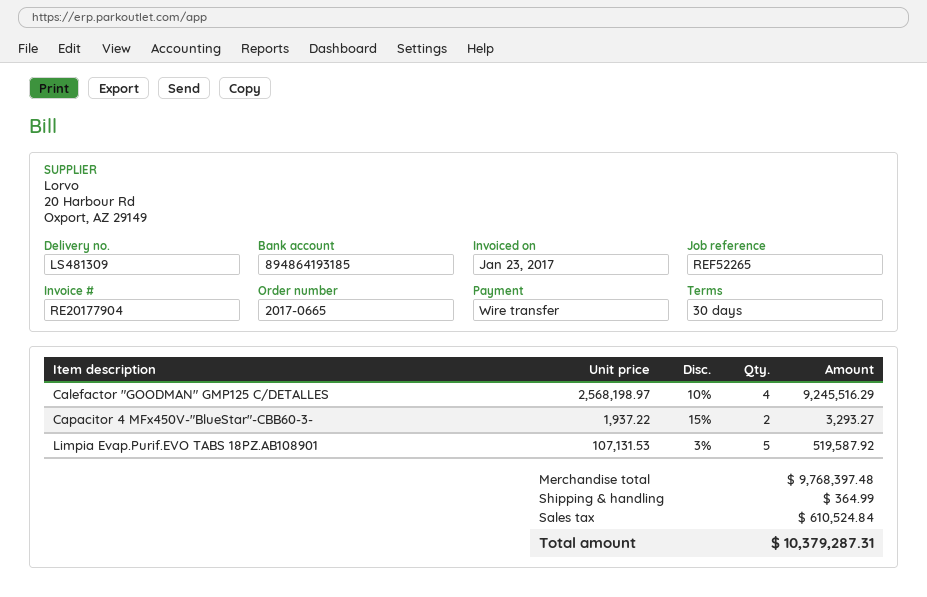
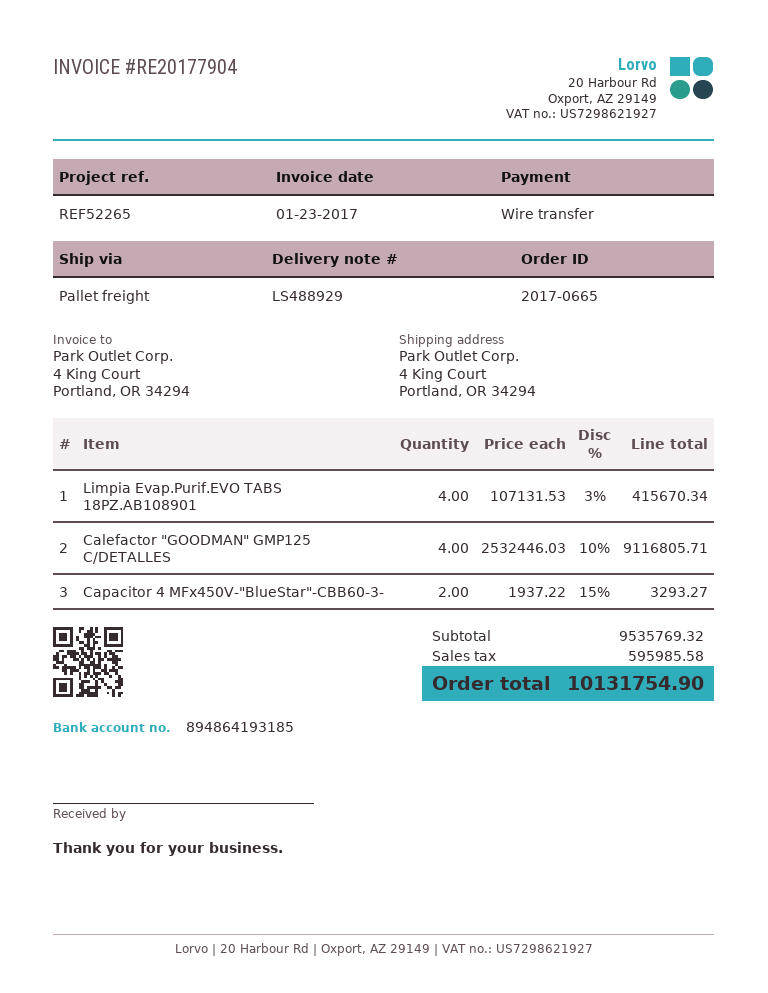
delivery note number: LS481309 -> LS488929
Calefactor "GOODMAN" GMP125 C/DETALLES: 4 x 2568198.97 - 10% = 9245516.29 -> 4 x 2532446.03 - 10% = 9116805.71
Limpia Evap.Purif.EVO TABS 18PZ.AB108901: 5 x 107131.53 - 3% = 519587.92 -> 4 x 107131.53 - 3% = 415670.34
subtotal: 9768397.48 -> 9535769.32
shipping: 364.99 -> none
tax: 610524.84 -> 595985.58
total: 10379287.31 -> 10131754.90

